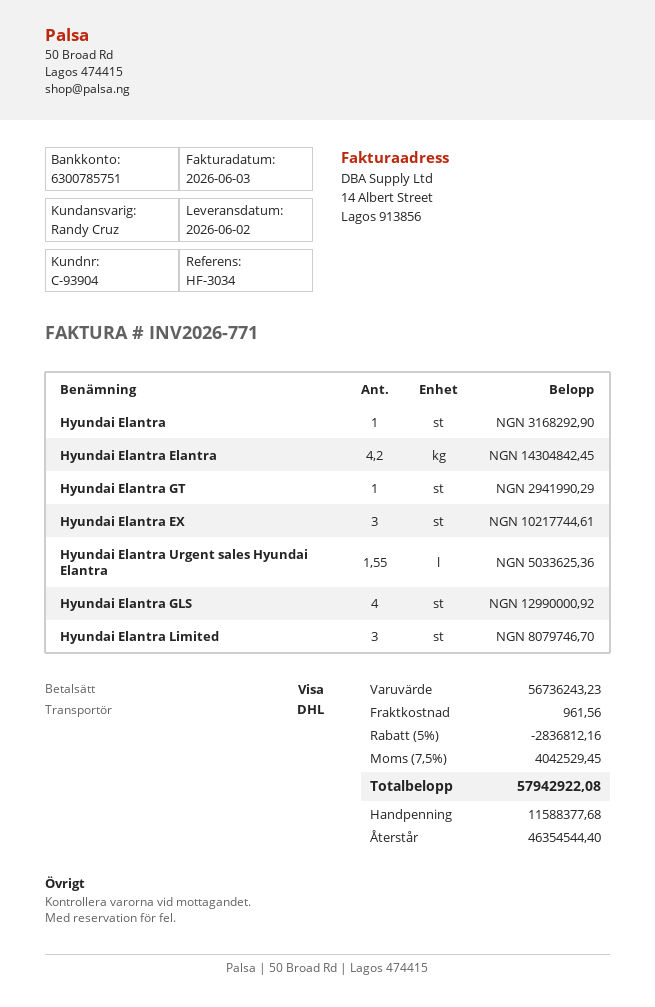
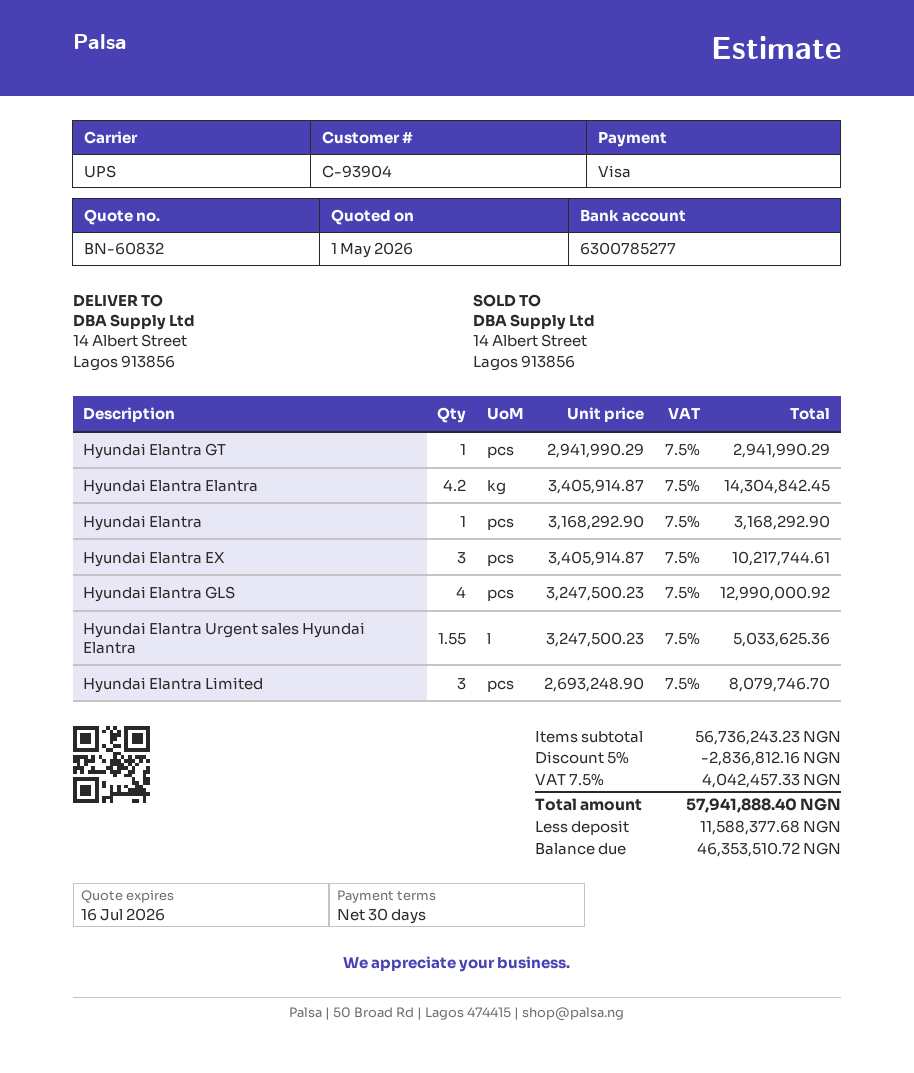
bank account: 6300785751 -> 6300785277
shipping method: DHL -> UPS
shipping: 961.56 -> none
tax: 7.5% = 4042529.45 -> 7.5% = 4042457.33
total: 57942922.08 -> 57941888.40
balance: 46354544.40 -> 46353510.72

